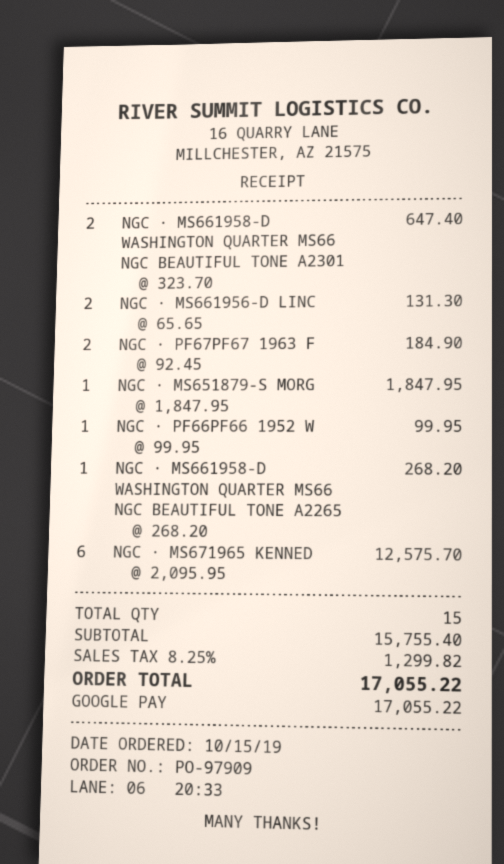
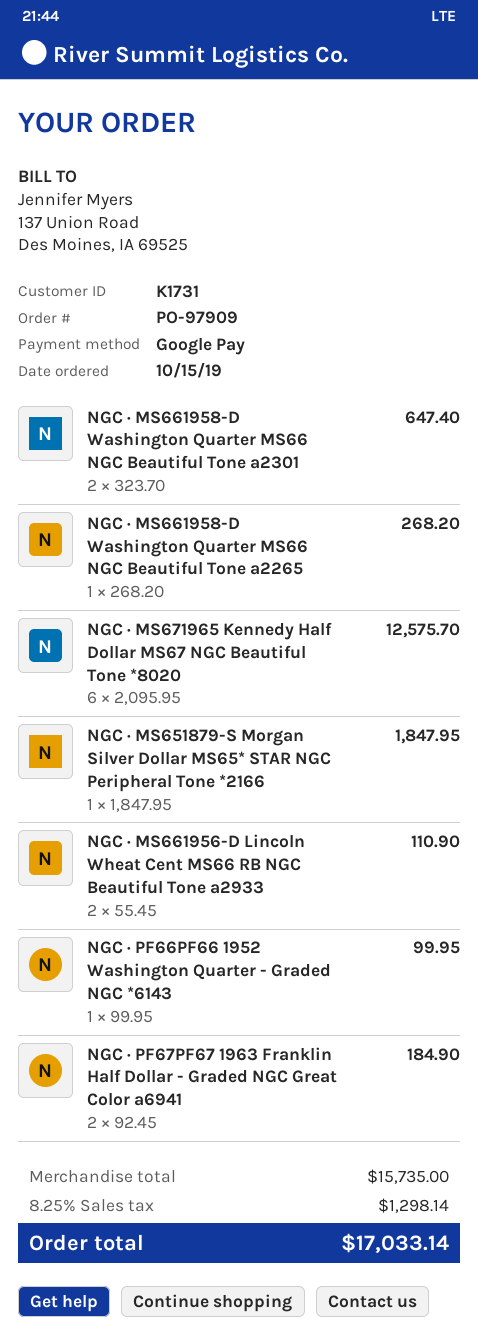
NGC · MS661956-D LINC: 2 x 65.65 = 131.30 -> 2 x 55.45 = 110.90
subtotal: 15755.40 -> 15735.00
tax: 8.25% = 1299.82 -> 8.25% = 1298.14
total: 17055.22 -> 17033.14

